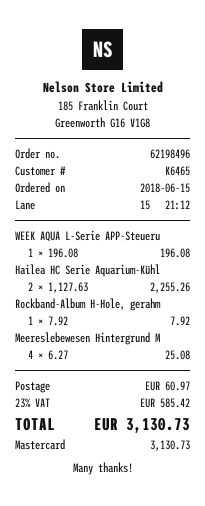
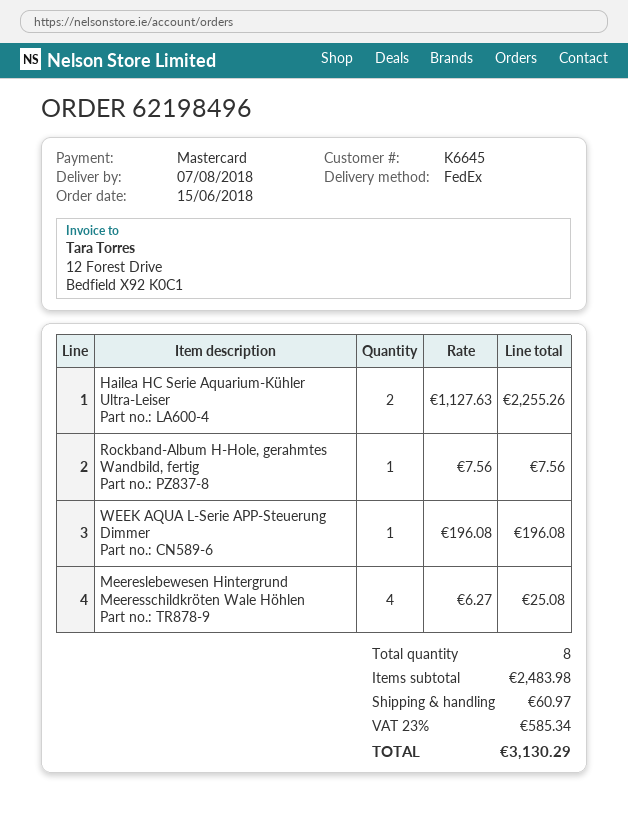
customer number: K6465 -> K6645
Rockband-Album H-Hole, gerahm: 1 x 7.92 = 7.92 -> 1 x 7.56 = 7.56
tax: 23% = 585.42 -> 23% = 585.34
total: 3130.73 -> 3130.29

